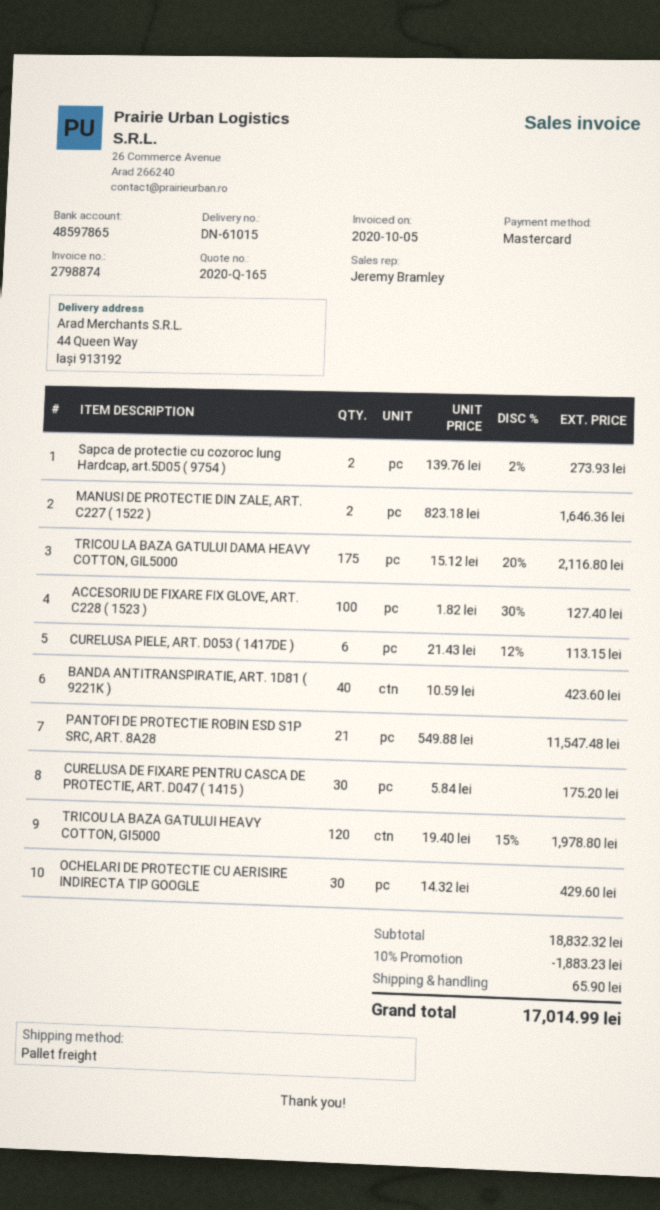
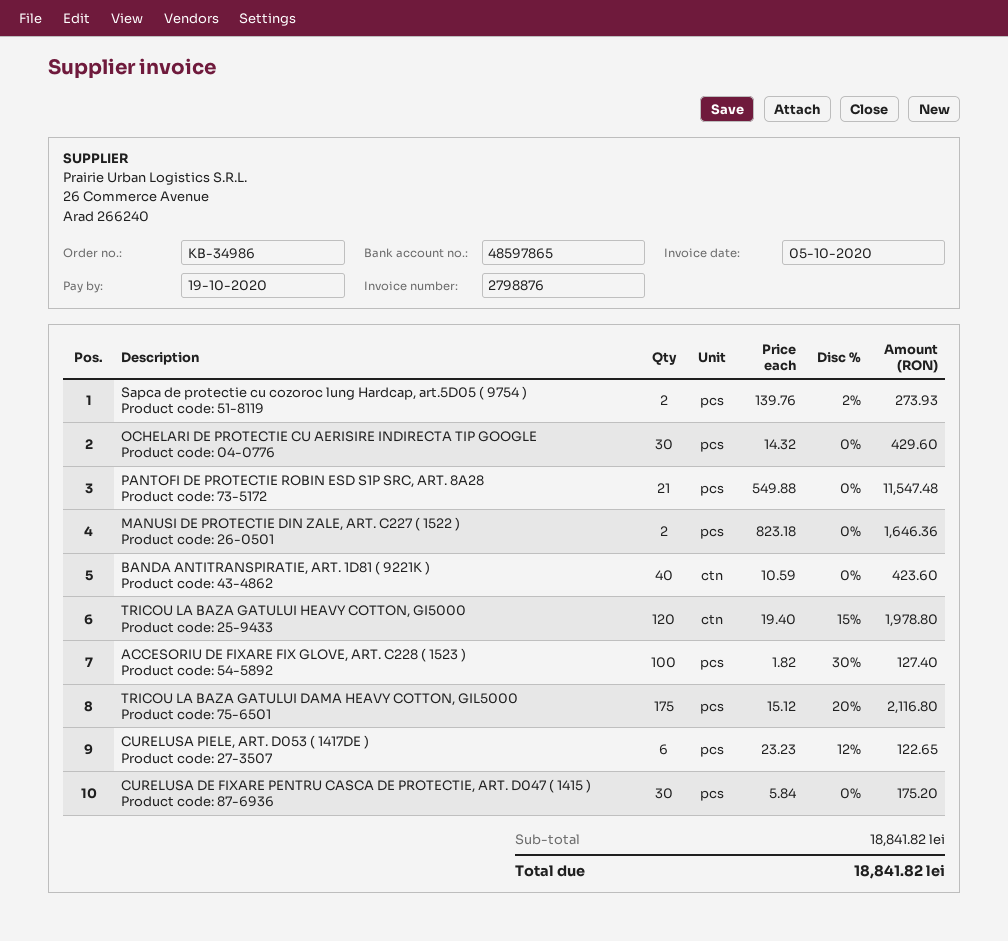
invoice number: 2798874 -> 2798876
CURELUSA PIELE, ART. D053 ( 1417DE ): 6 x 21.43 - 12% = 113.15 -> 6 x 23.23 - 12% = 122.65
subtotal: 18832.32 -> 18841.82
discount: 10% = 1883.23 -> none
shipping: 65.90 -> none
total: 17014.99 -> 18841.82

